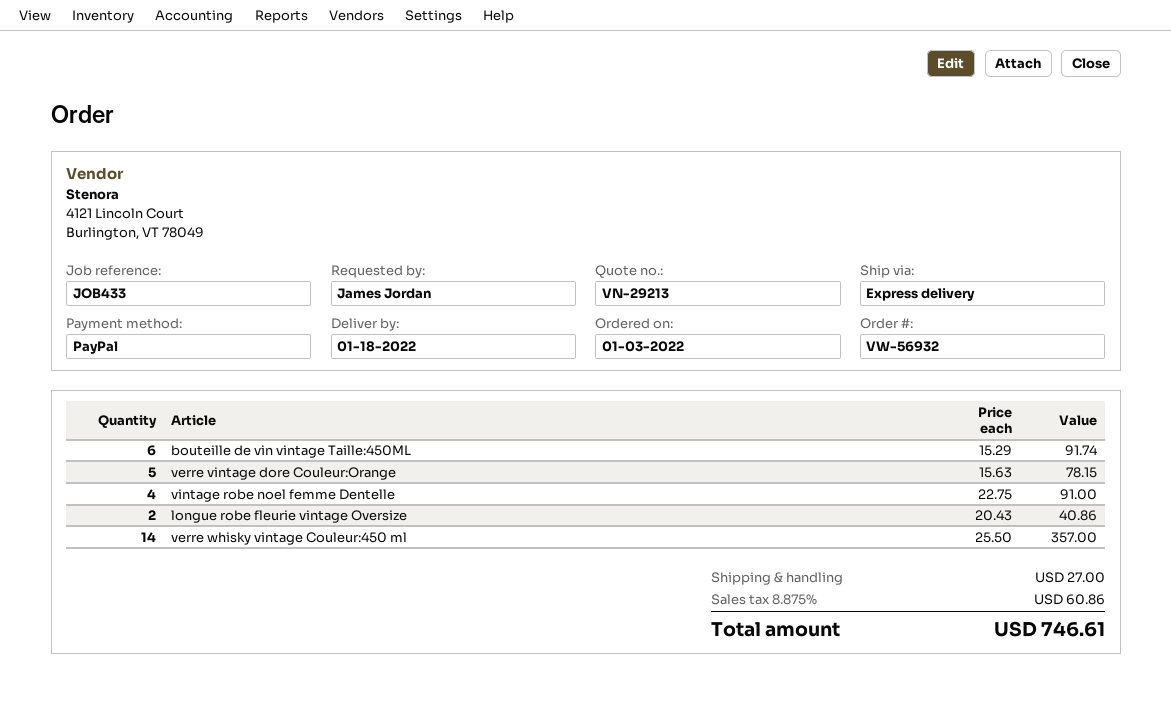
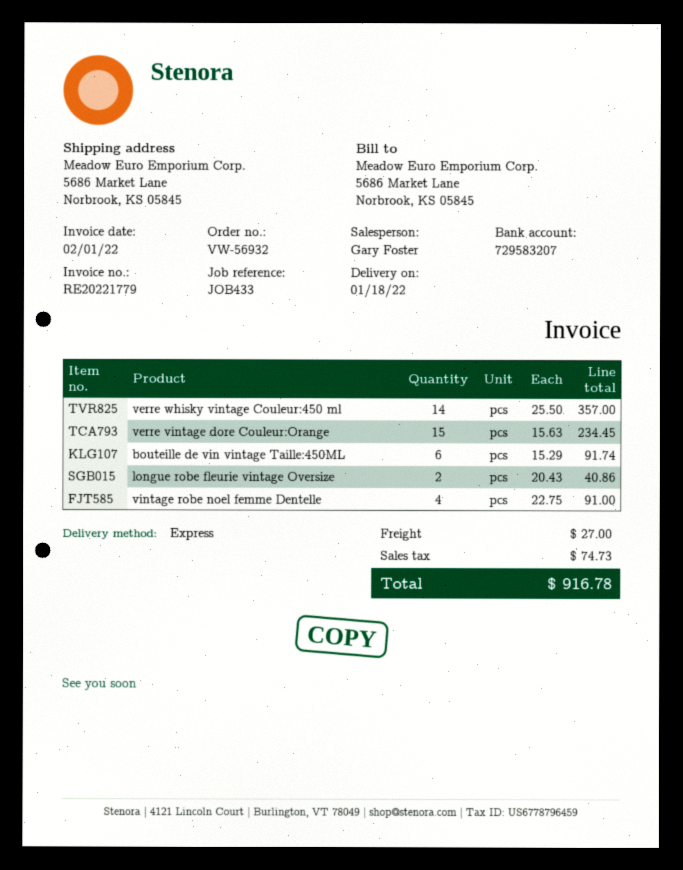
verre vintage dore Couleur:Orange: 5 x 15.63 = 78.15 -> 15 x 15.63 = 234.45
tax: 60.86 -> 74.73
total: 746.61 -> 916.78

